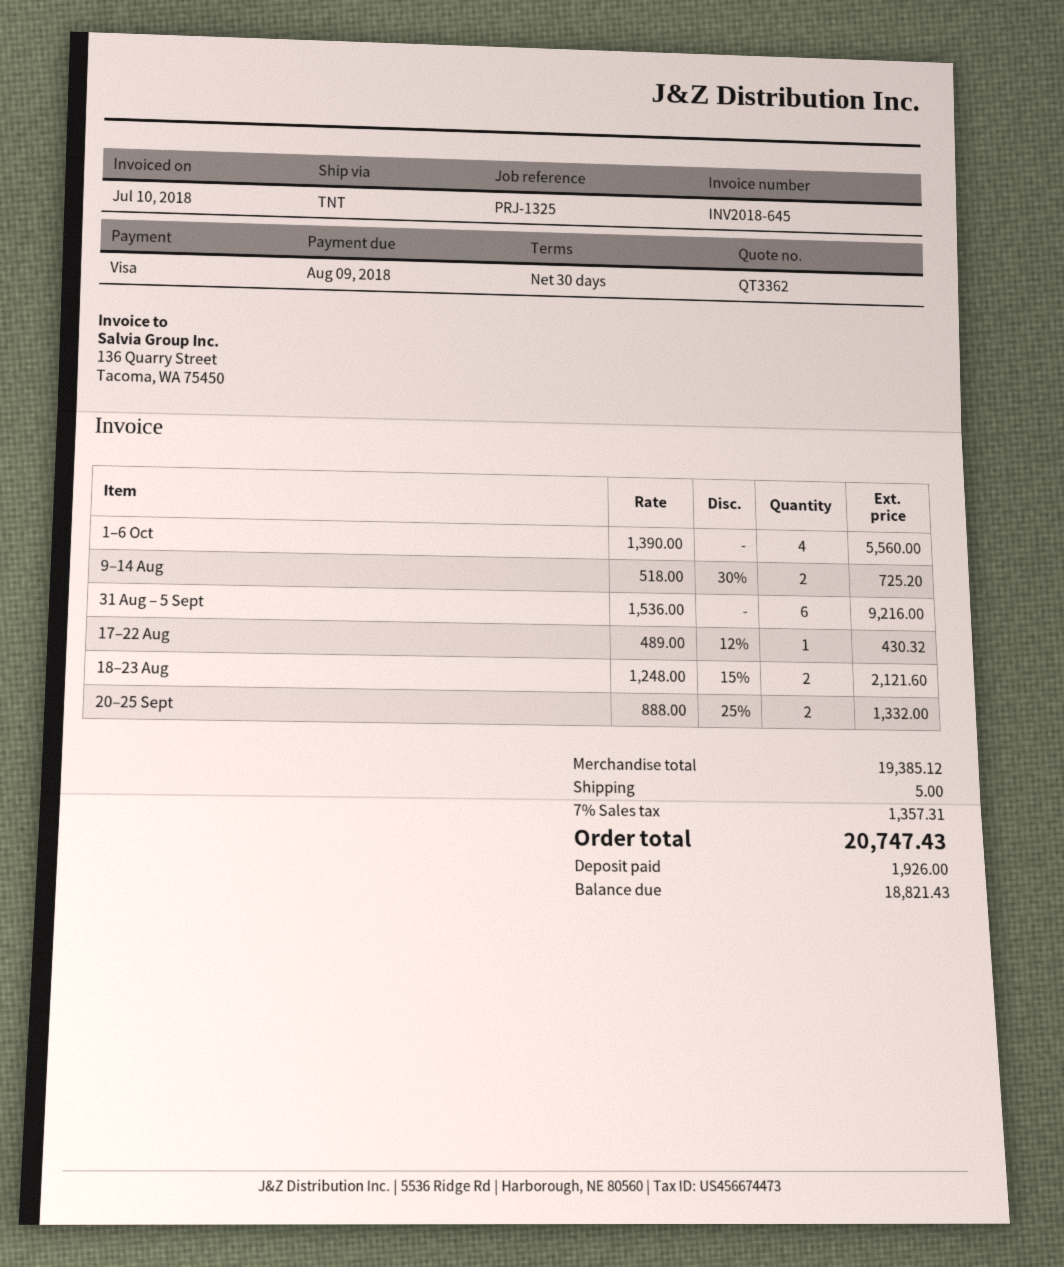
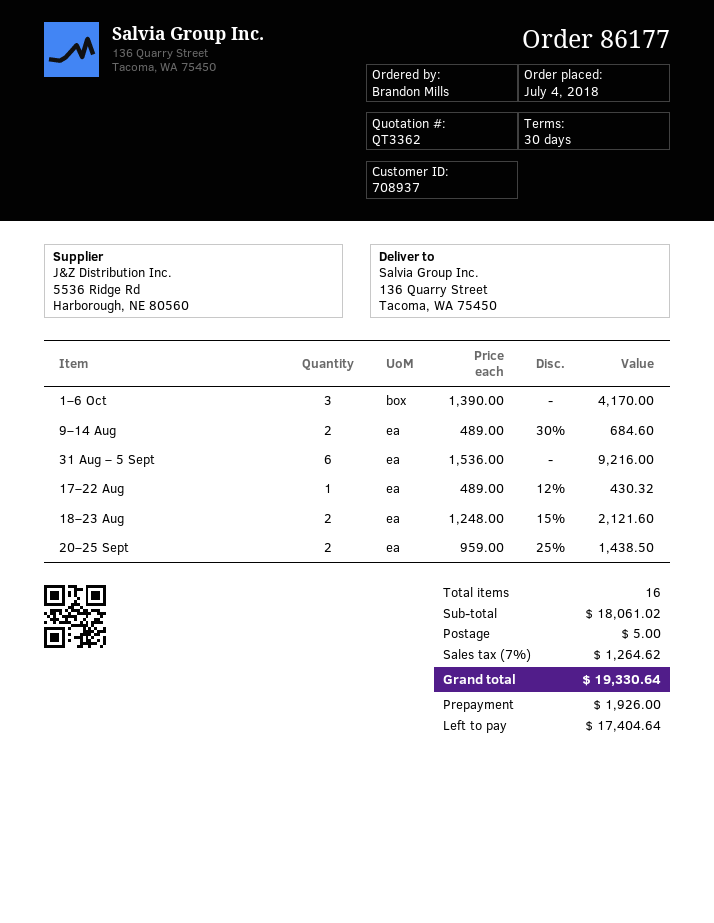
1–6 Oct: 4 x 1390.00 = 5560.00 -> 3 x 1390.00 = 4170.00
9–14 Aug: 2 x 518.00 - 30% = 725.20 -> 2 x 489.00 - 30% = 684.60
20–25 Sept: 2 x 888.00 - 25% = 1332.00 -> 2 x 959.00 - 25% = 1438.50
subtotal: 19385.12 -> 18061.02
tax: 7% = 1357.31 -> 7% = 1264.62
total: 20747.43 -> 19330.64
balance: 18821.43 -> 17404.64

